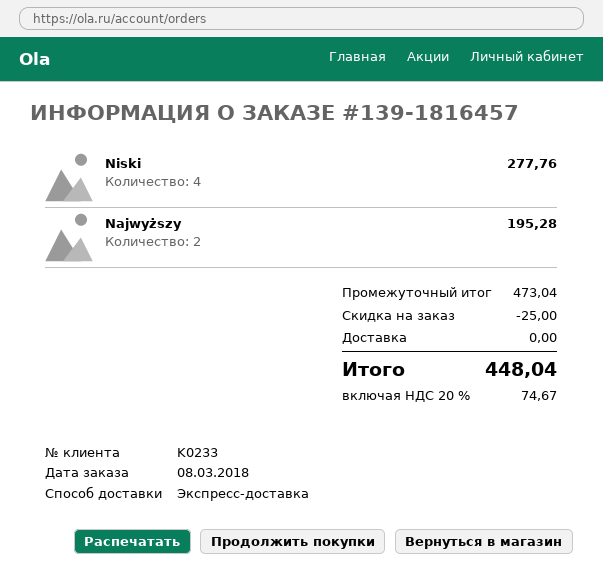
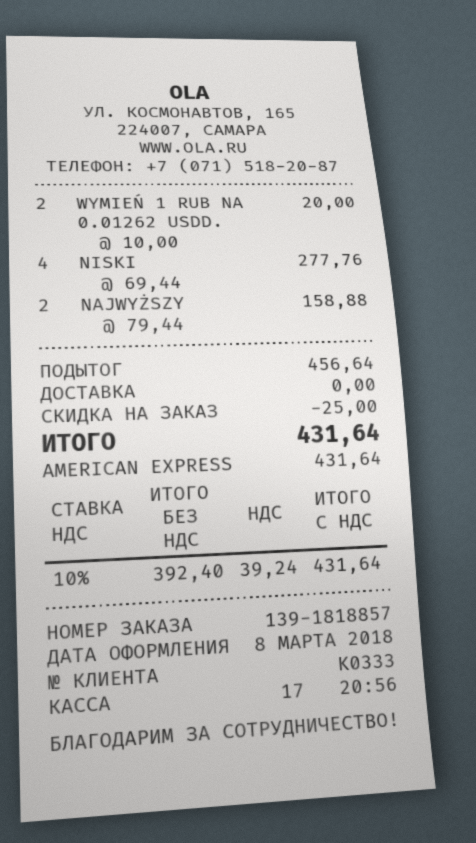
order number: 139-1816457 -> 139-1818857
customer number: K0233 -> K0333
Najwyższy: 2 for 195.28 -> 2 for 158.88
WYMIEŃ 1 RUB NA 0.01262 USDD.: none -> 2 for 20.00
subtotal: 473.04 -> 456.64
tax: 20% = 74.67 -> 10% = 39.24
total: 448.04 -> 431.64

